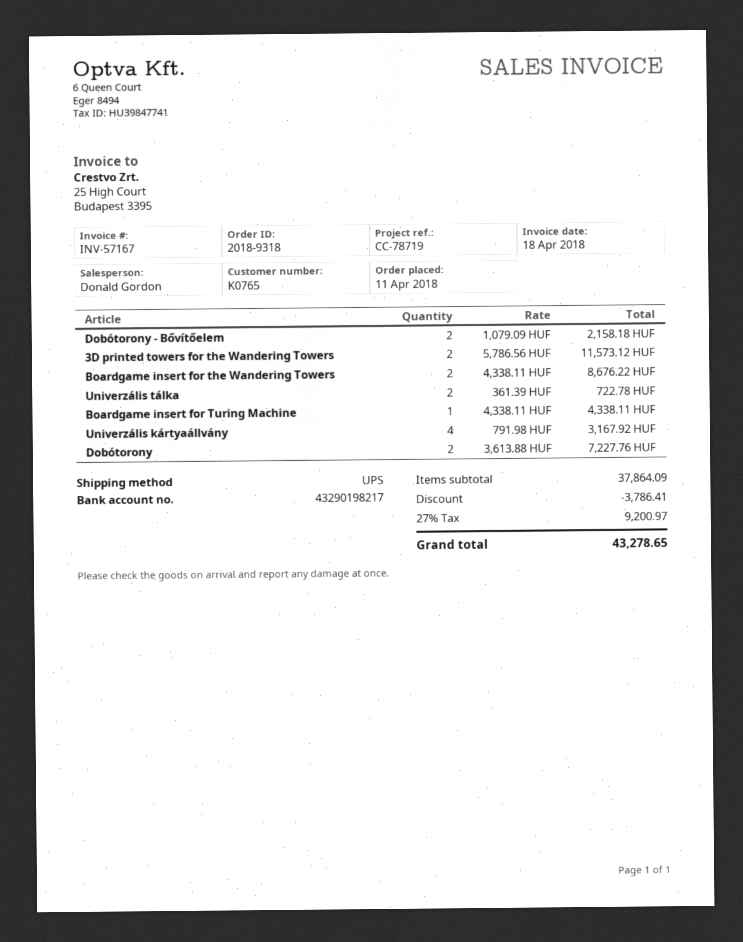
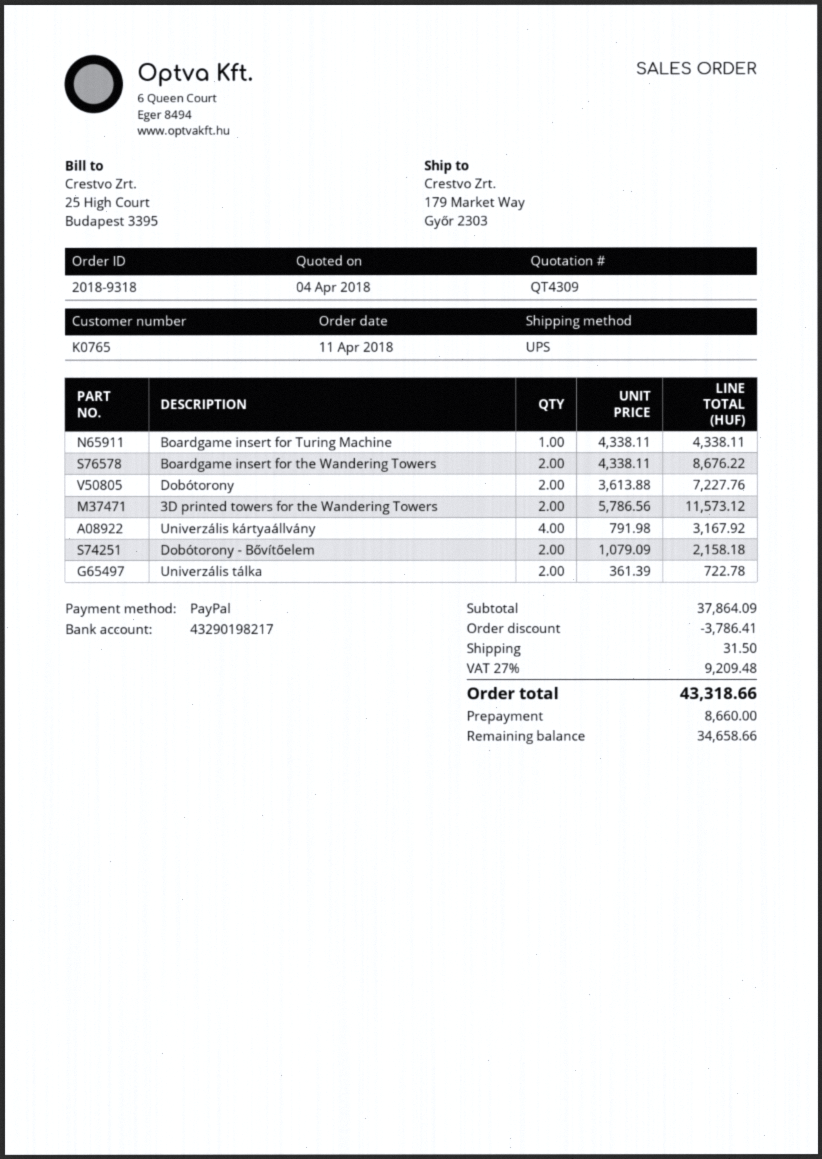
shipping: none -> 31.50
tax: 27% = 9200.97 -> 27% = 9209.48
total: 43278.65 -> 43318.66

